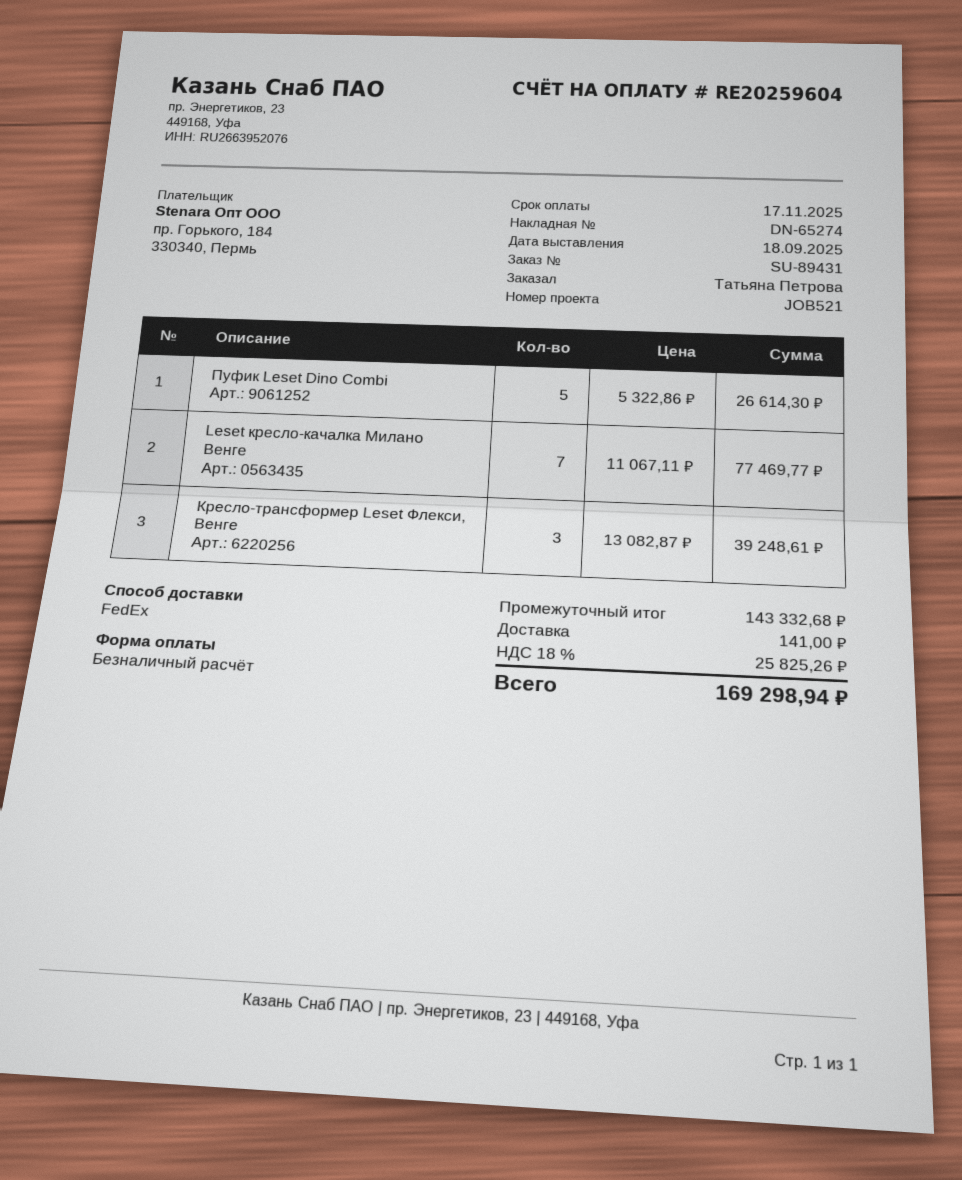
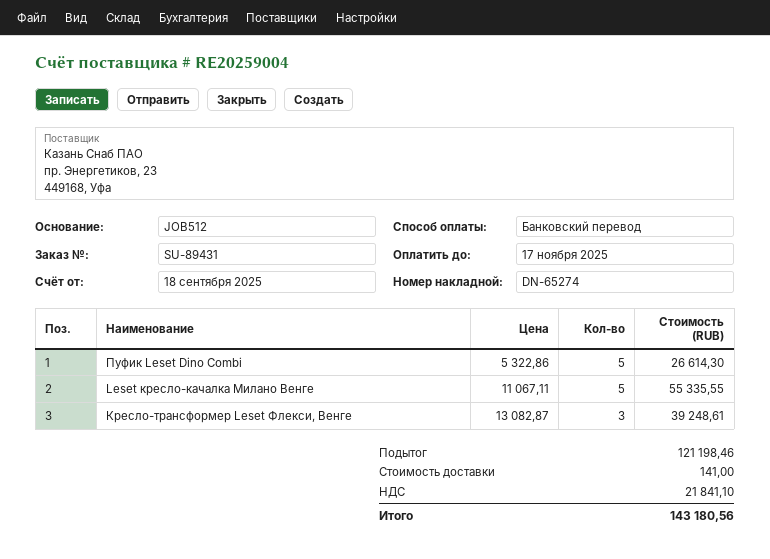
invoice number: RE20259604 -> RE20259004
reference: JOB521 -> JOB512
Leset кресло-качалка Милано Венге: 7 x 11067.11 = 77469.77 -> 5 x 11067.11 = 55335.55
subtotal: 143332.68 -> 121198.46
tax: 25825.26 -> 21841.10
total: 169298.94 -> 143180.56

